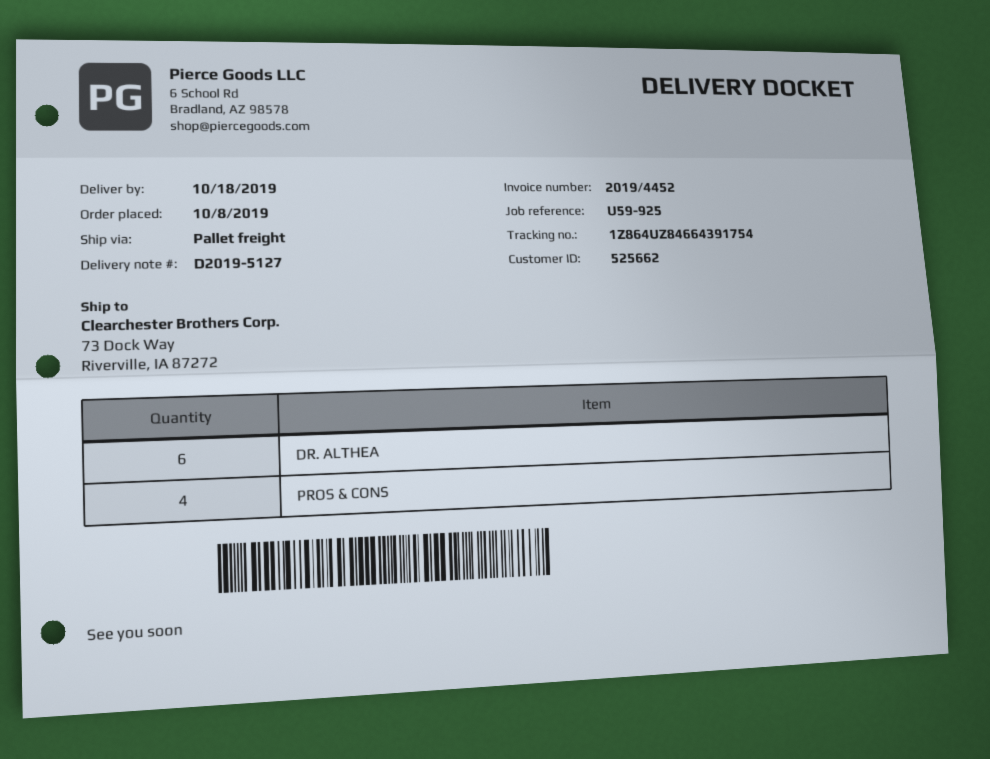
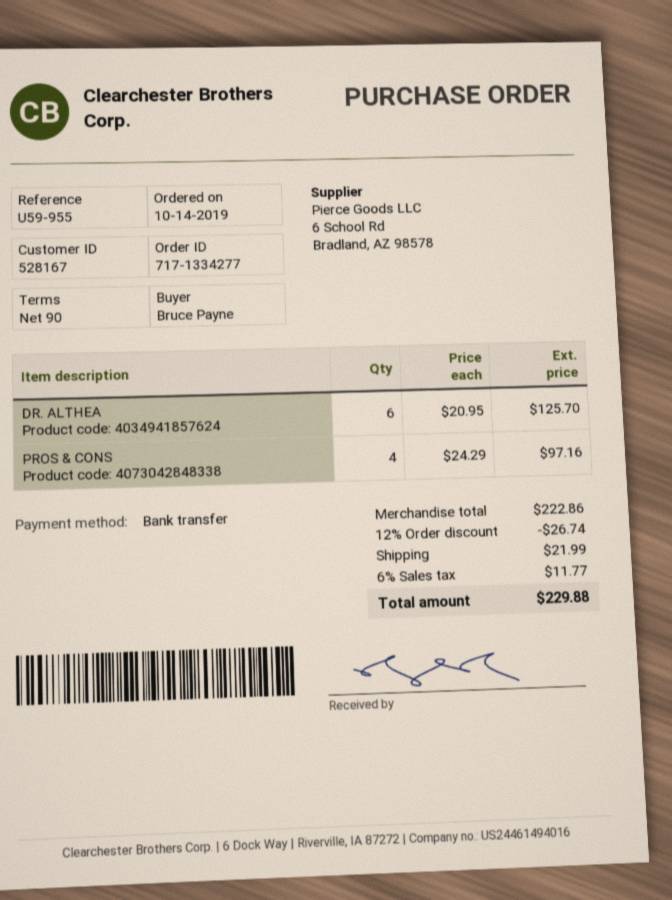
order date: 2019-10-08 -> 2019-10-14
customer number: 525662 -> 528167
reference: U59-925 -> U59-955

